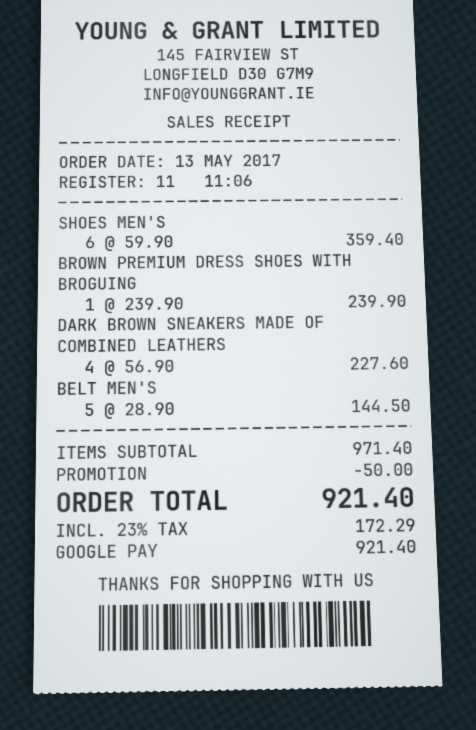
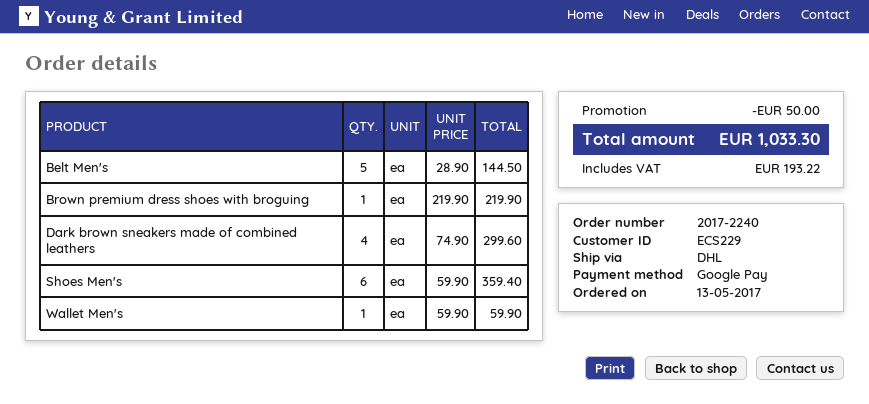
BROWN PREMIUM DRESS SHOES WITH BROGUING: 1 x 239.90 = 239.90 -> 1 x 219.90 = 219.90
DARK BROWN SNEAKERS MADE OF COMBINED LEATHERS: 4 x 56.90 = 227.60 -> 4 x 74.90 = 299.60
Wallet Men's: none -> 1 x 59.90 = 59.90
tax: 172.29 -> 193.22
total: 921.40 -> 1033.30

